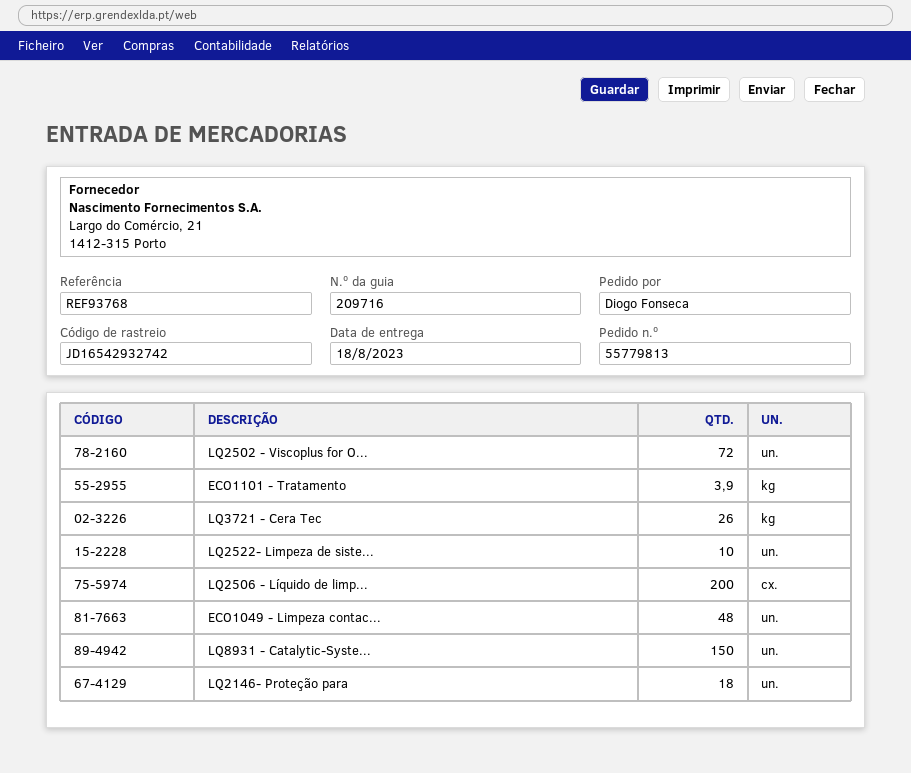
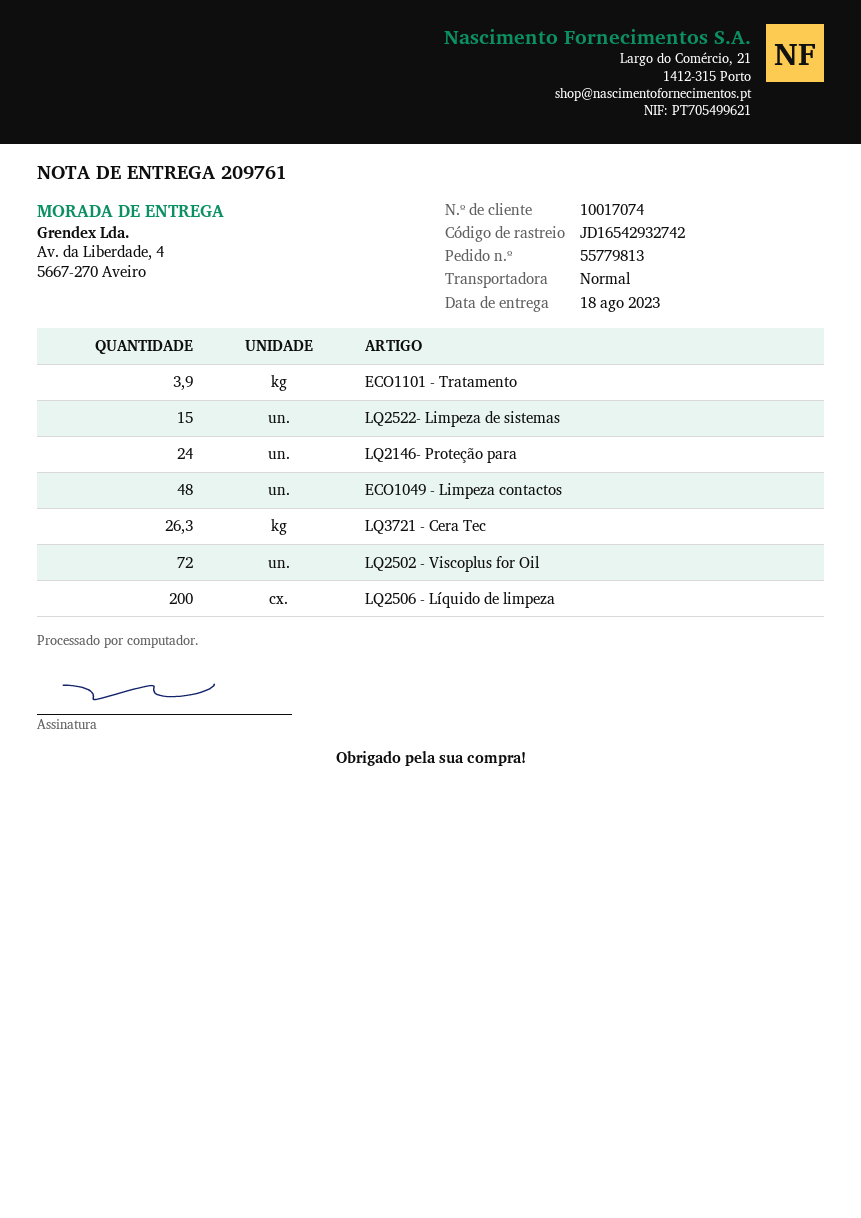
delivery note number: 209716 -> 209761
LQ3721 - Cera Tec: 26 -> 26.3
LQ2522- Limpeza de siste...: 10 -> 15
LQ8931 - Catalytic-Syste...: 150 -> none
LQ2146- Proteção para: 18 -> 24

